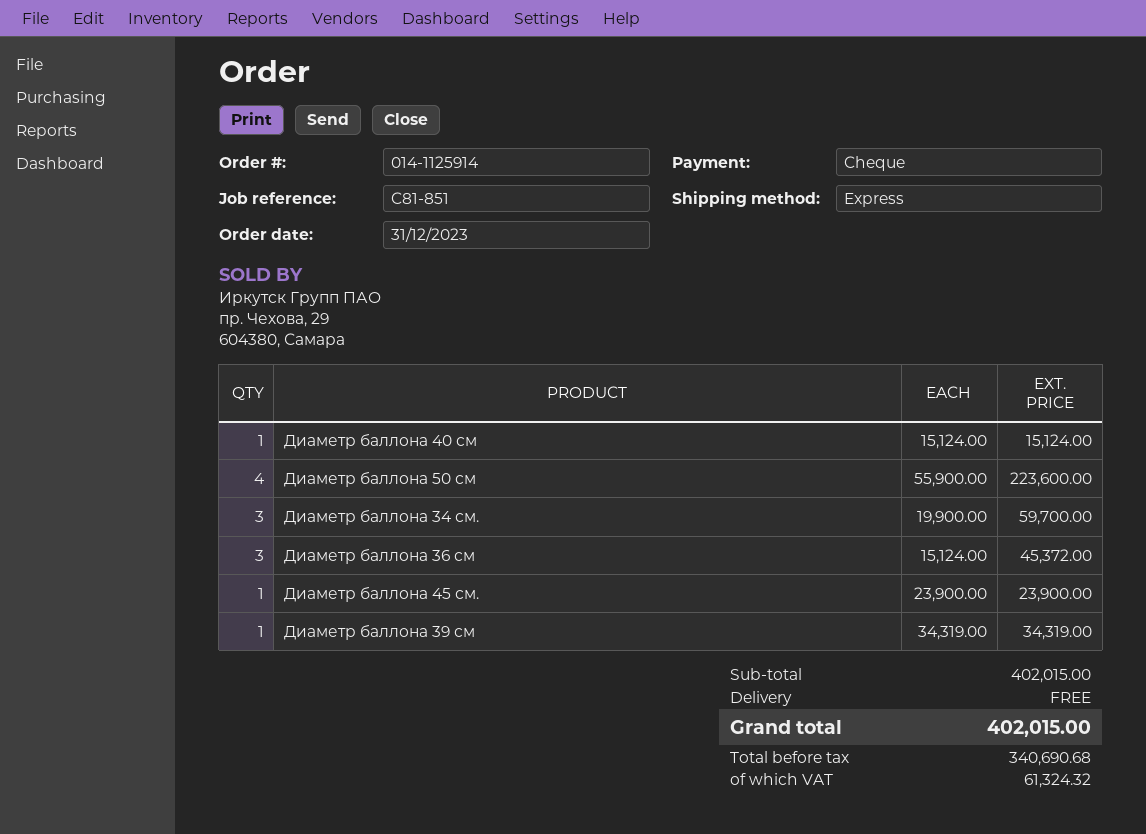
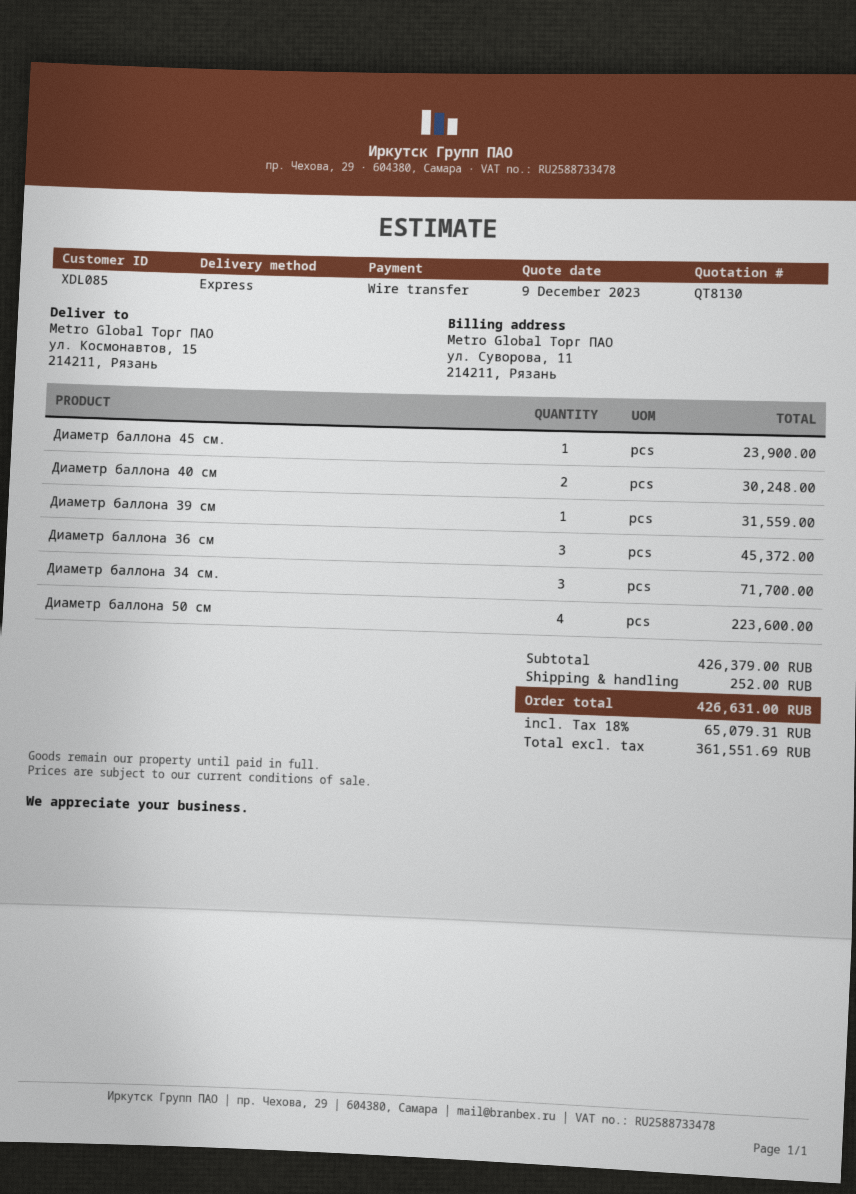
payment method: cheque -> bank transfer
Диаметр баллона 40 см: 1 for 15124.00 -> 2 for 30248.00
Диаметр баллона 34 см.: 3 for 59700.00 -> 3 for 71700.00
Диаметр баллона 39 см: 1 for 34319.00 -> 1 for 31559.00
subtotal: 402015.00 -> 426379.00
shipping: 0.00 -> 252.00
net: 340690.68 -> 361551.69
tax: 61324.32 -> 65079.31
total: 402015.00 -> 426631.00

